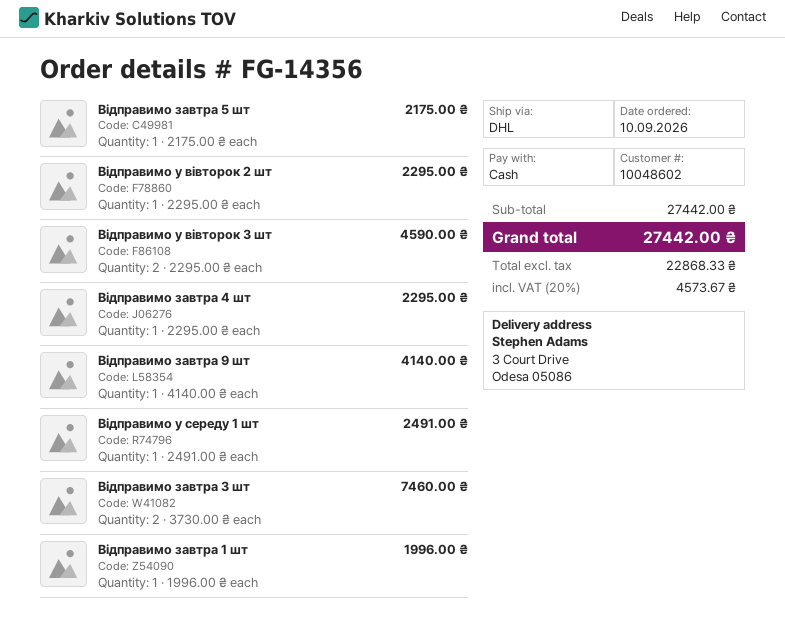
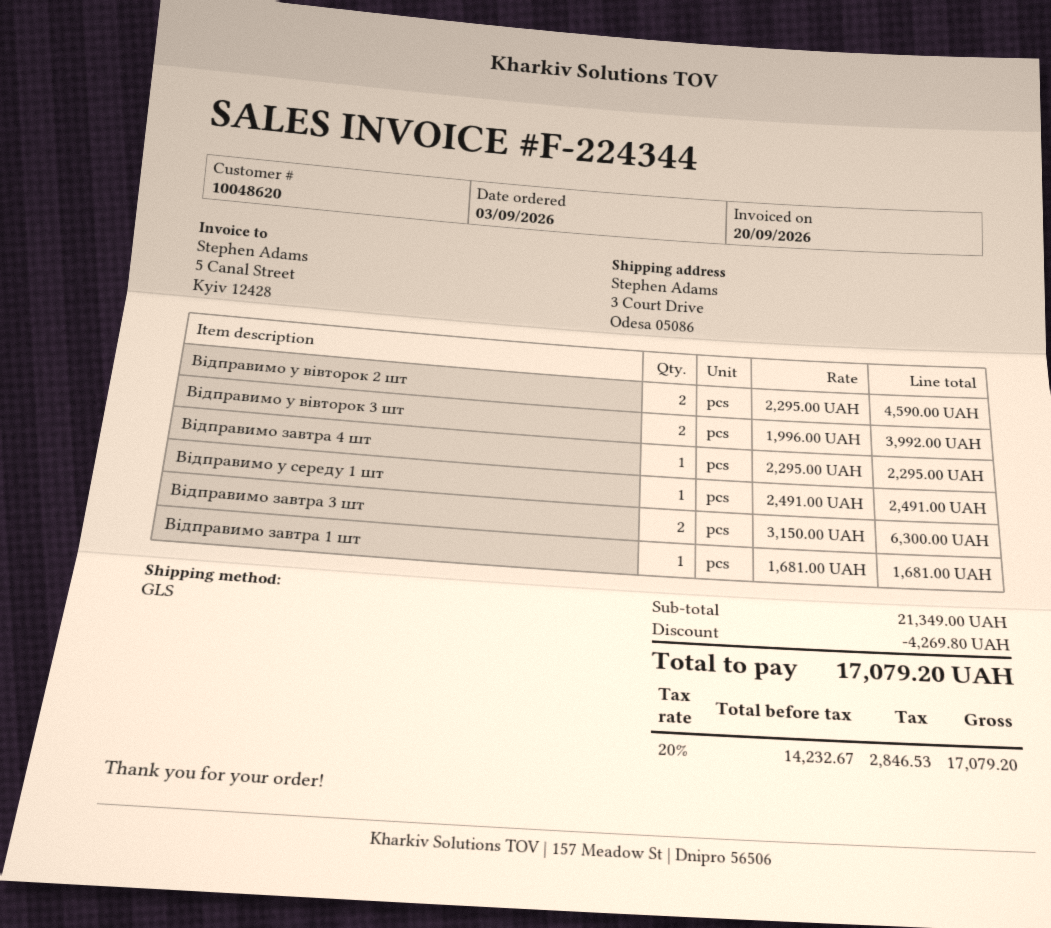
order date: 2026-09-10 -> 2026-09-03
customer number: 10048602 -> 10048620
shipping method: DHL -> GLS
Відправимо завтра 5 шт: 1 x 2175.00 = 2175.00 -> none
Відправимо у вівторок 2 шт: 1 x 2295.00 = 2295.00 -> 2 x 2295.00 = 4590.00
Відправимо у вівторок 3 шт: 2 x 2295.00 = 4590.00 -> 2 x 1996.00 = 3992.00
Відправимо завтра 9 шт: 1 x 4140.00 = 4140.00 -> none
Відправимо завтра 3 шт: 2 x 3730.00 = 7460.00 -> 2 x 3150.00 = 6300.00
Відправимо завтра 1 шт: 1 x 1996.00 = 1996.00 -> 1 x 1681.00 = 1681.00
subtotal: 27442.00 -> 21349.00
discount: none -> 4269.80
net: 22868.33 -> 14232.67
tax: 20% = 4573.67 -> 20% = 2846.53
total: 27442.00 -> 17079.20

